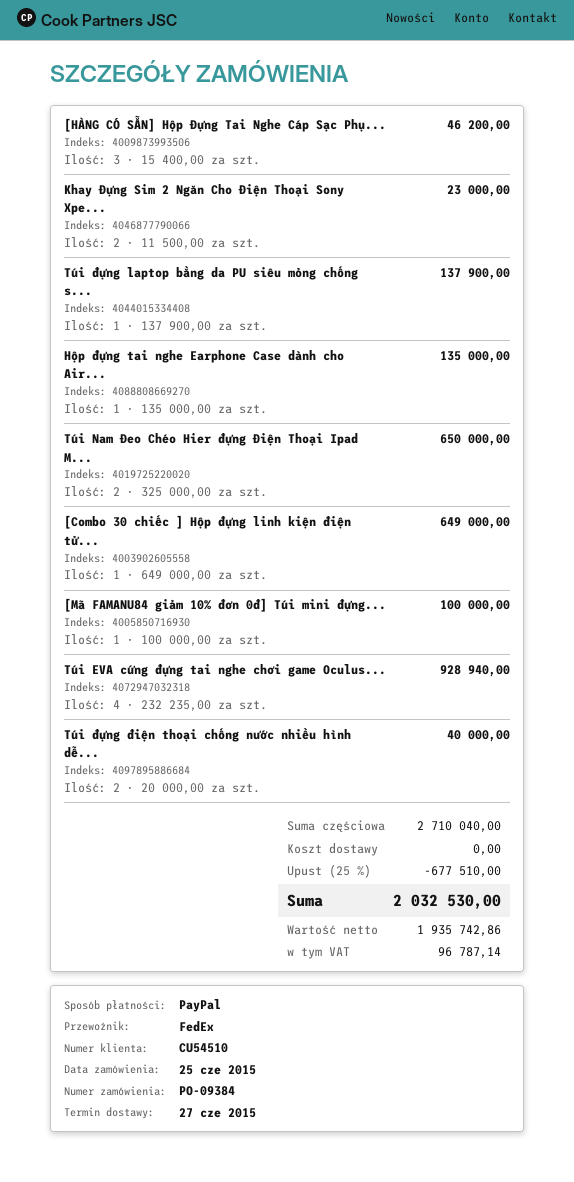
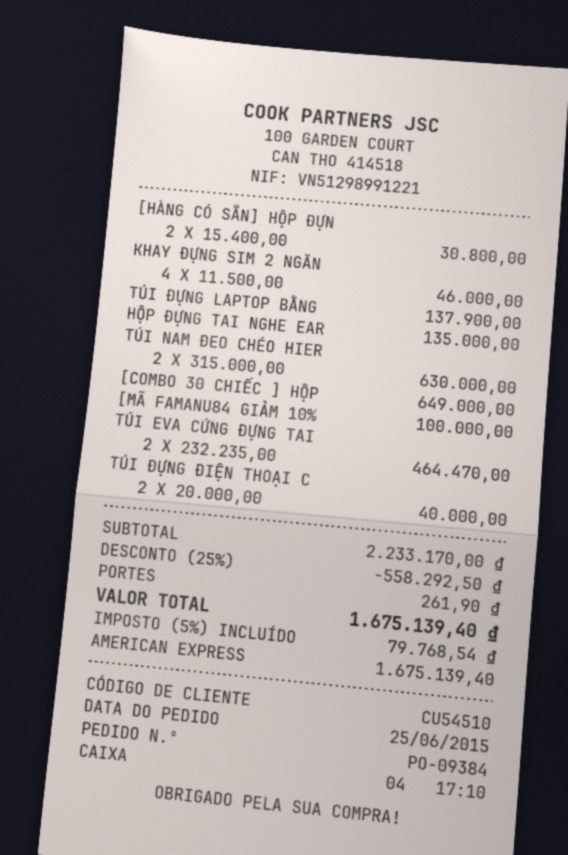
payment method: PayPal -> American Express
[HÀNG CÓ SẴN] Hộp Đựng Tai Nghe Cáp Sạc Phụ...: 3 x 15400.00 = 46200.00 -> 2 x 15400.00 = 30800.00
Khay Đựng Sim 2 Ngăn Cho Điện Thoại Sony Xpe...: 2 x 11500.00 = 23000.00 -> 4 x 11500.00 = 46000.00
Túi Nam Đeo Chéo Hier đựng Điện Thoại Ipad M...: 2 x 325000.00 = 650000.00 -> 2 x 315000.00 = 630000.00
Túi EVA cứng đựng tai nghe chơi game Oculus...: 4 x 232235.00 = 928940.00 -> 2 x 232235.00 = 464470.00
subtotal: 2710040.00 -> 2233170.00
discount: 25% = 677510.00 -> 25% = 558292.50
shipping: 0.00 -> 261.90
tax: 96787.14 -> 79768.54
total: 2032530.00 -> 1675139.40

